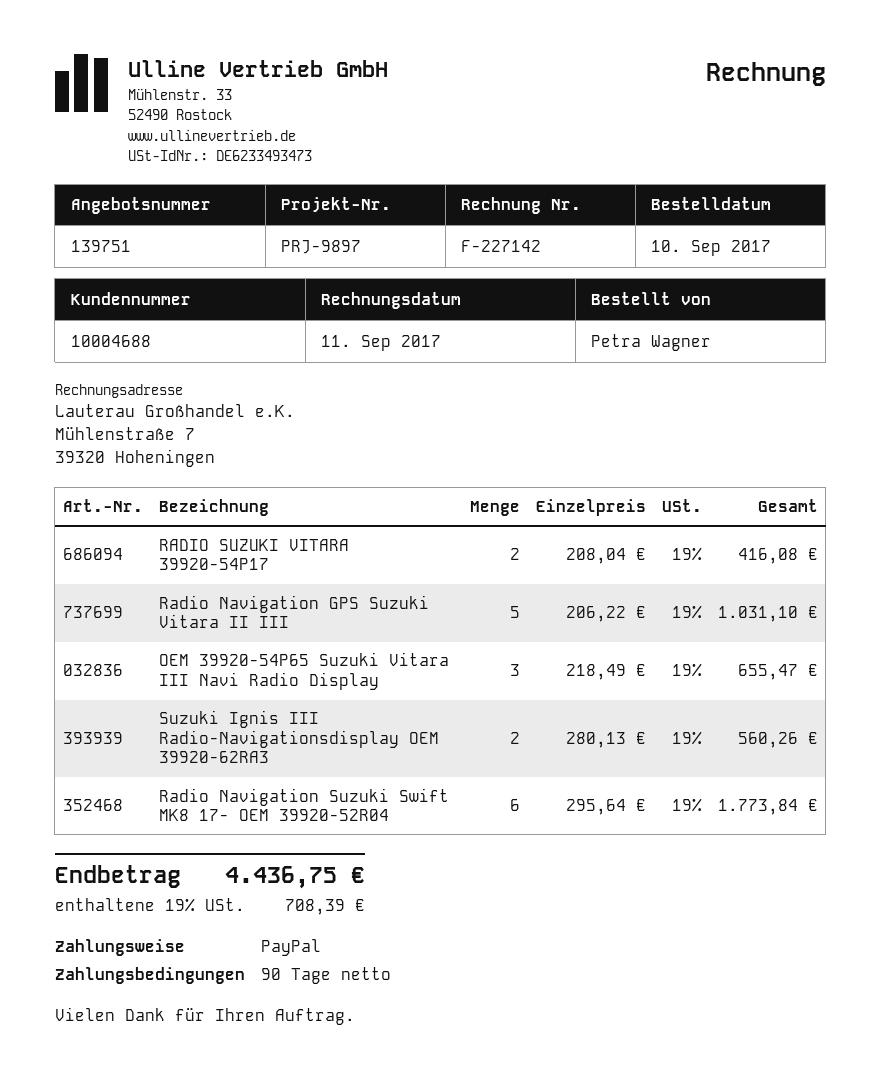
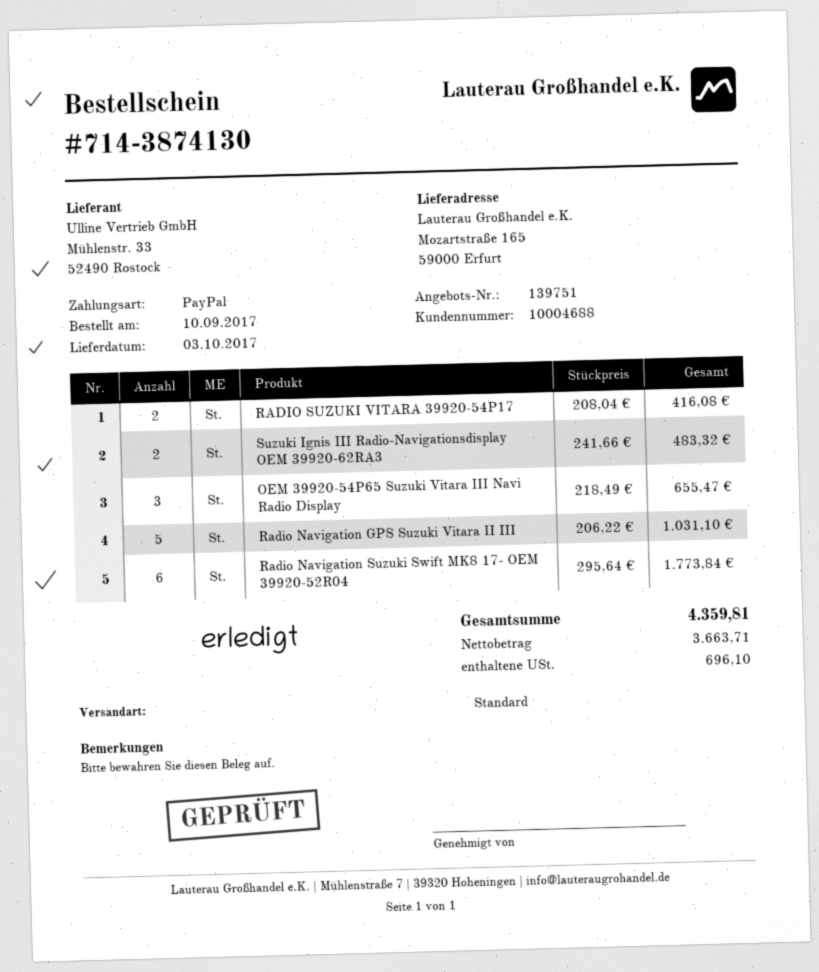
Suzuki Ignis III Radio-Navigationsdisplay OEM 39920-62RA3: 2 x 280.13 = 560.26 -> 2 x 241.66 = 483.32
tax: 708.39 -> 696.10
total: 4436.75 -> 4359.81

